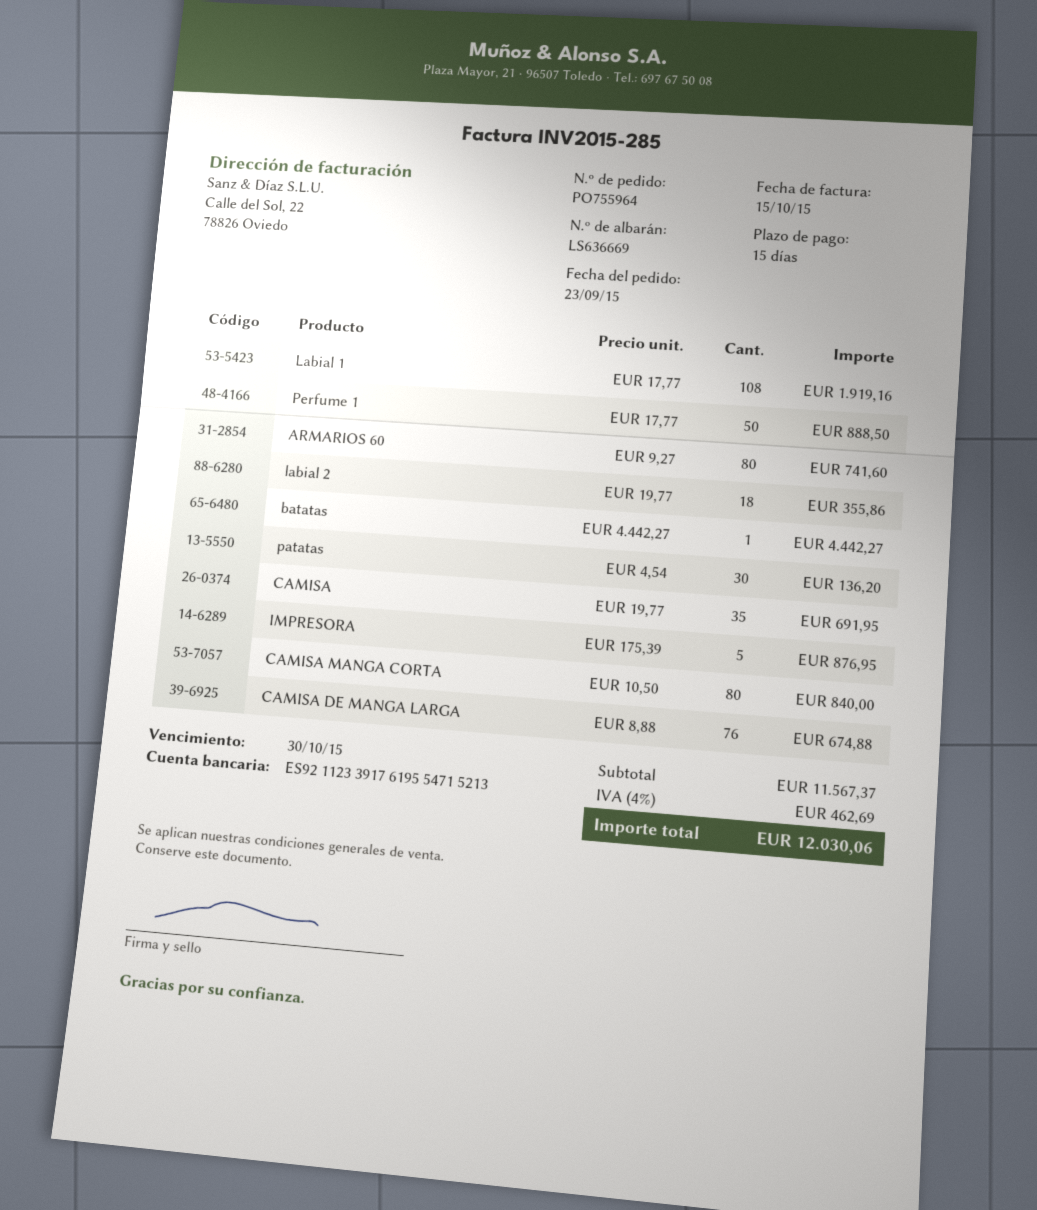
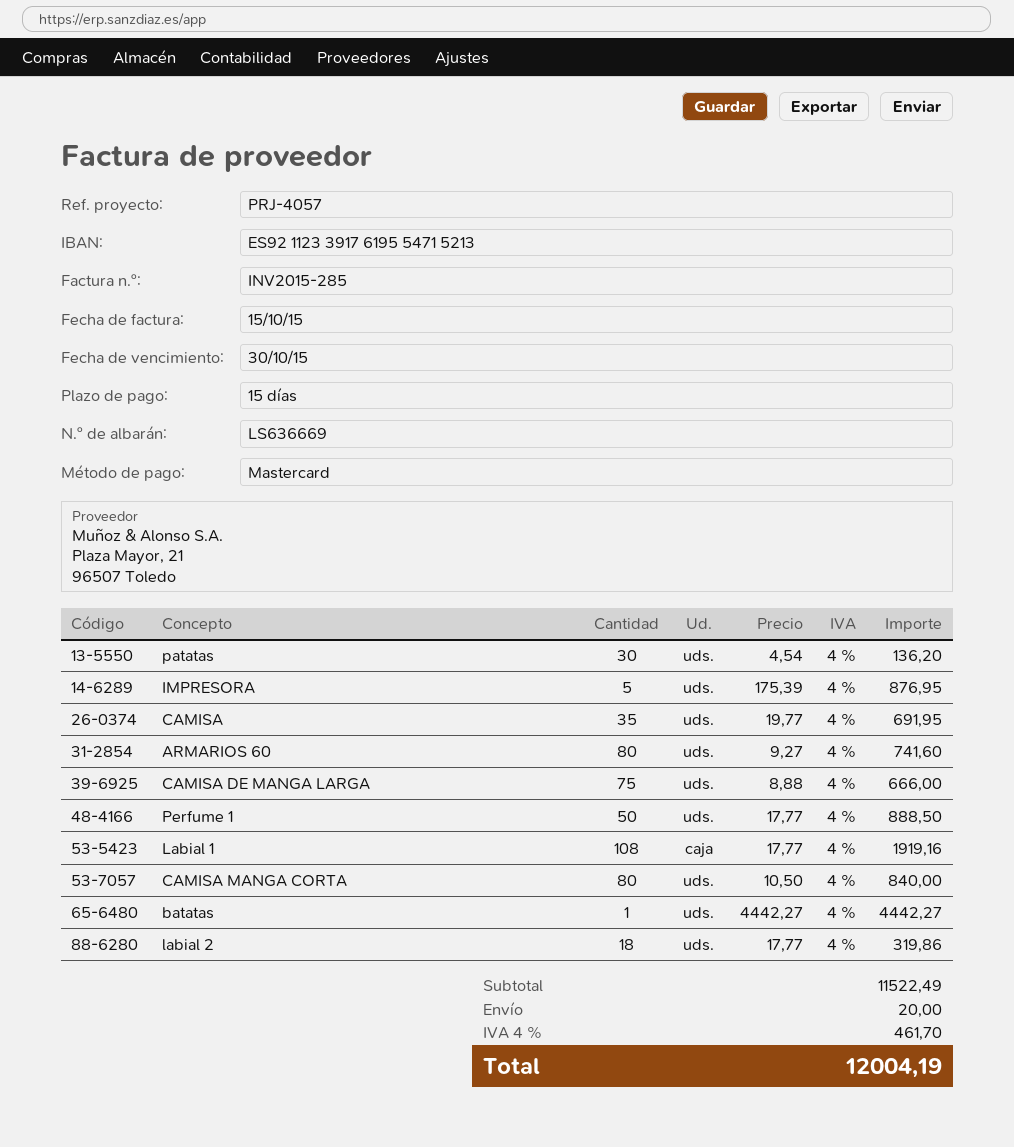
labial 2: 18 x 19.77 = 355.86 -> 18 x 17.77 = 319.86
CAMISA DE MANGA LARGA: 76 x 8.88 = 674.88 -> 75 x 8.88 = 666.00
subtotal: 11567.37 -> 11522.49
shipping: none -> 20.00
tax: 4% = 462.69 -> 4% = 461.70
total: 12030.06 -> 12004.19

